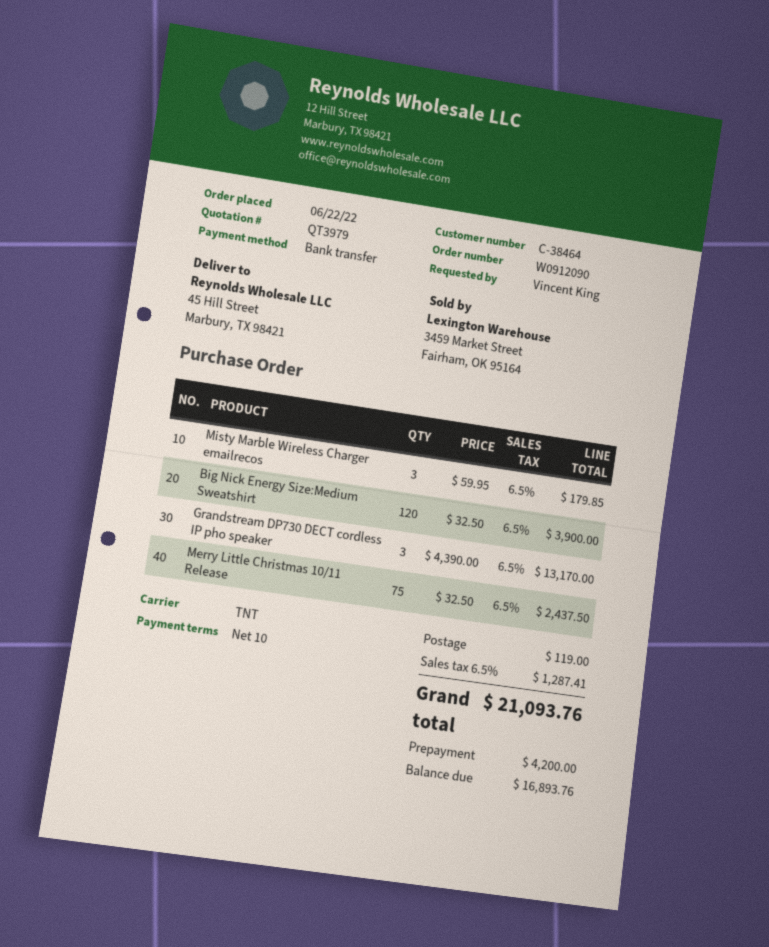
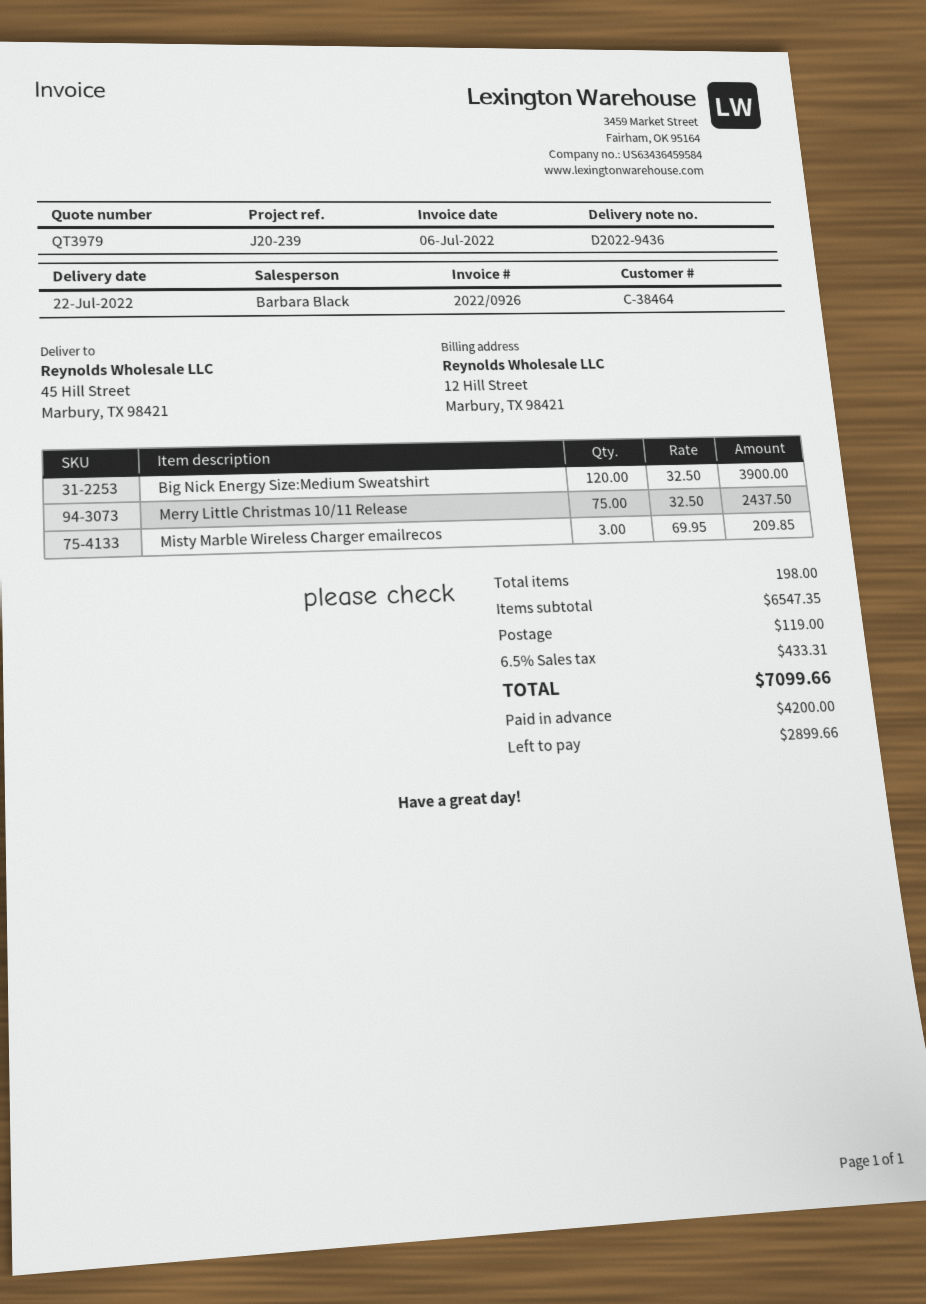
Misty Marble Wireless Charger emailrecos: 3 x 59.95 = 179.85 -> 3 x 69.95 = 209.85
Grandstream DP730 DECT cordless IP pho speaker: 3 x 4390.00 = 13170.00 -> none
tax: 6.5% = 1287.41 -> 6.5% = 433.31
total: 21093.76 -> 7099.66
balance: 16893.76 -> 2899.66

